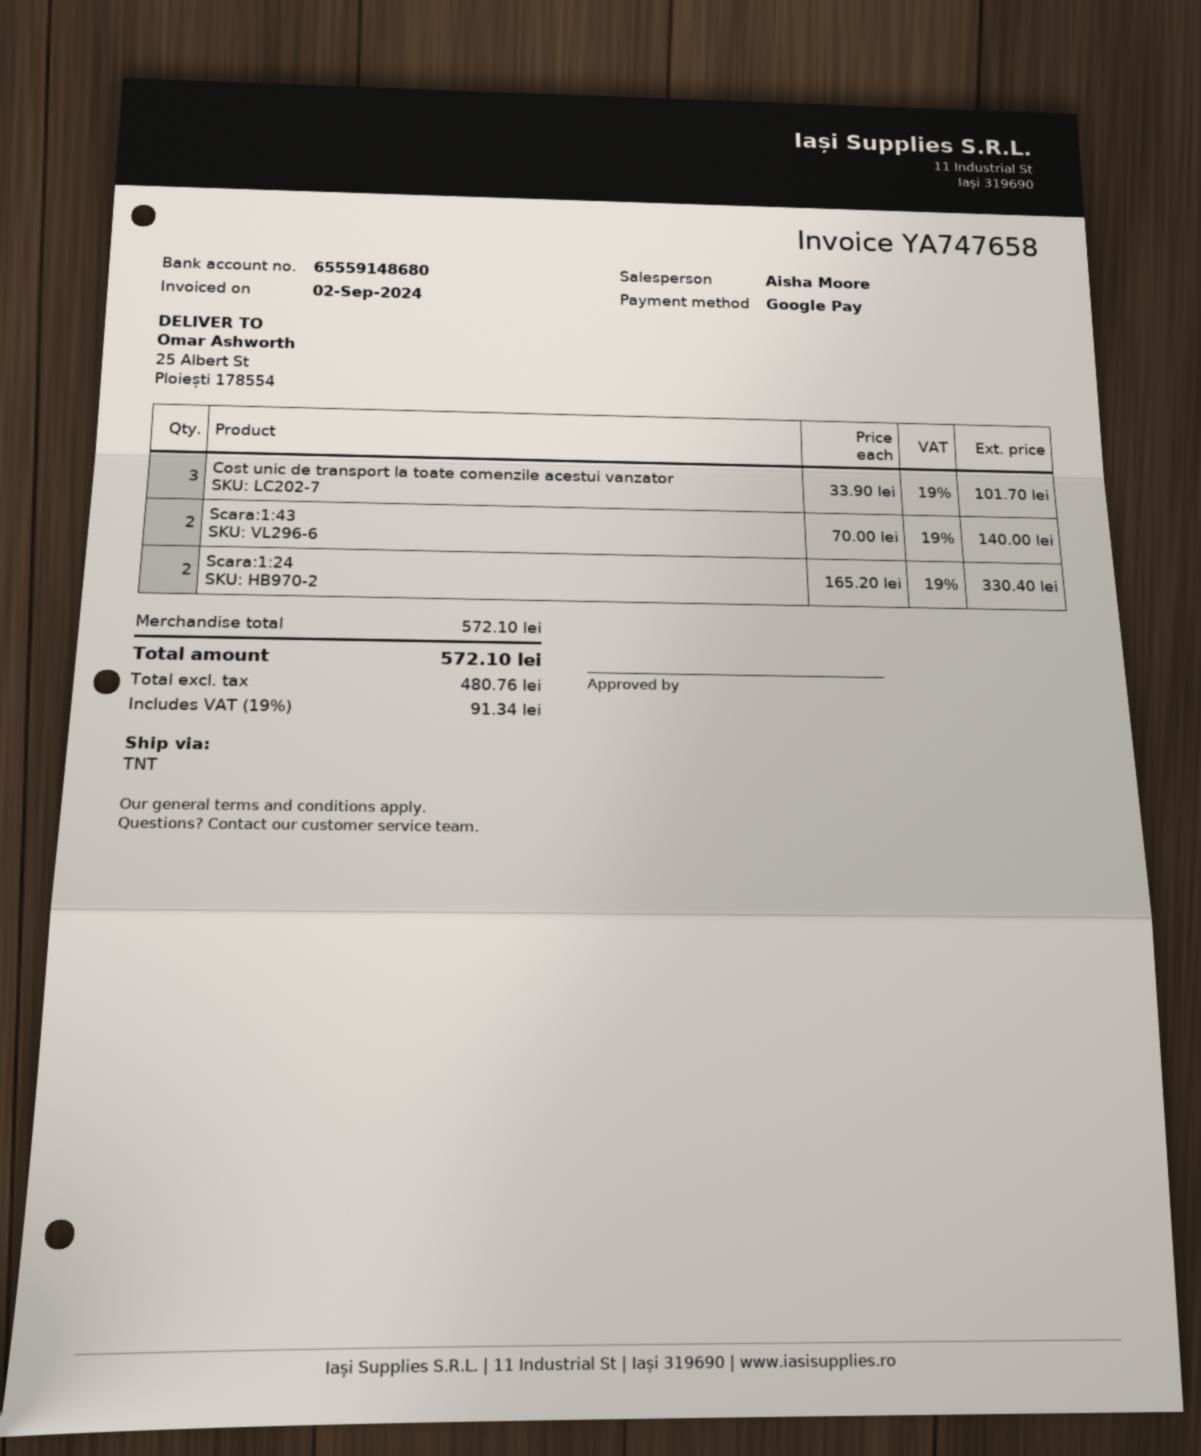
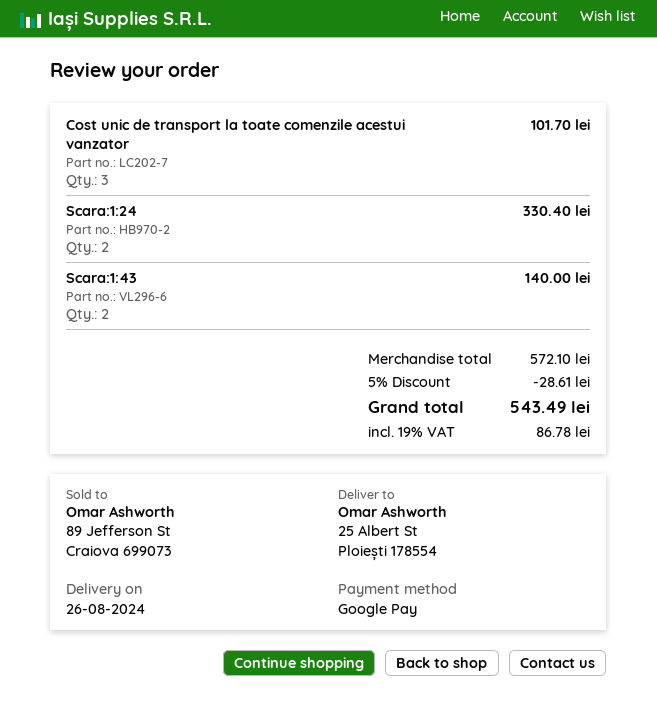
discount: none -> 5% = 28.61
tax: 19% = 91.34 -> 19% = 86.78
total: 572.10 -> 543.49

